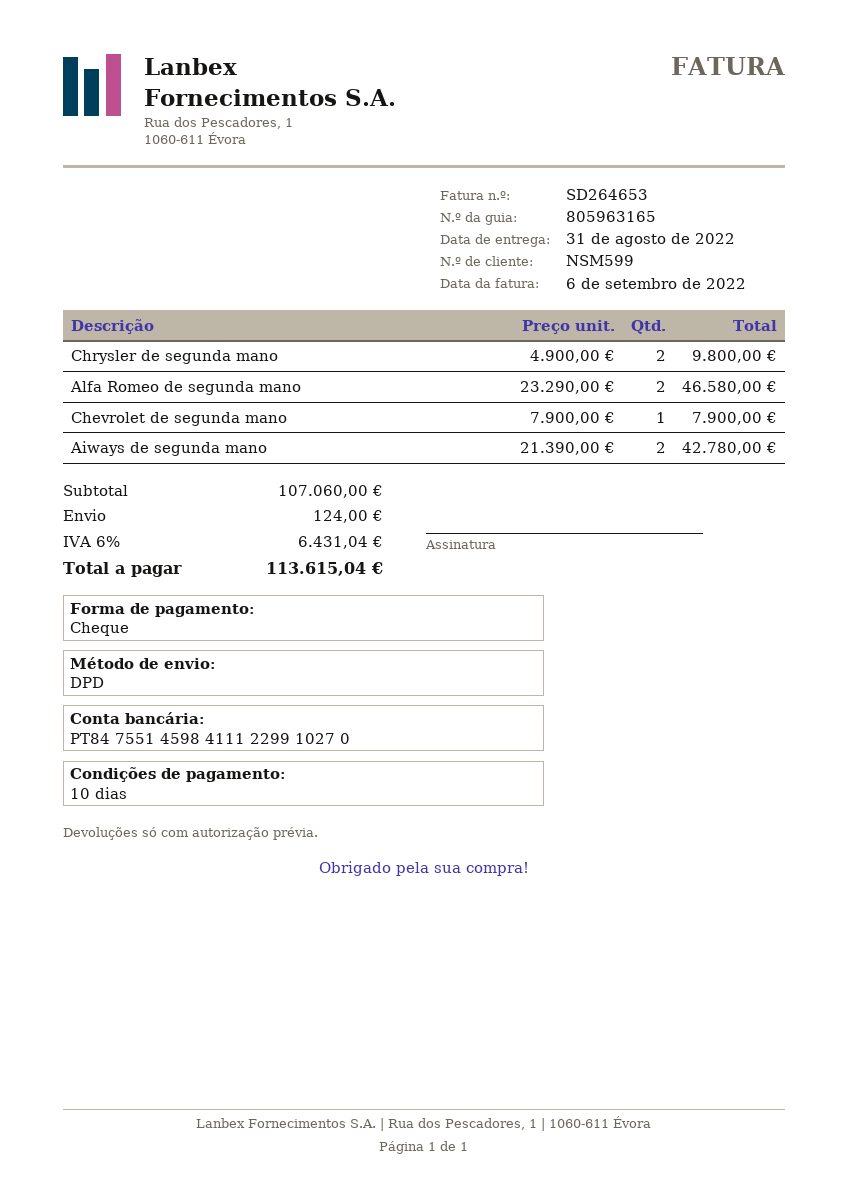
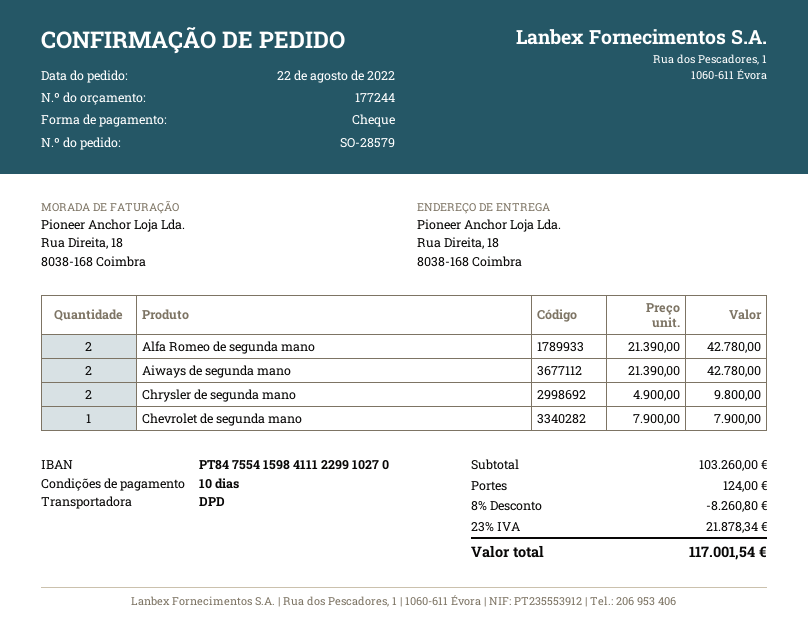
bank account: PT84755145984111229910270 -> PT84755415984111229910270
Alfa Romeo de segunda mano: 2 x 23290.00 = 46580.00 -> 2 x 21390.00 = 42780.00
subtotal: 107060.00 -> 103260.00
discount: none -> 8% = 8260.80
tax: 6% = 6431.04 -> 23% = 21878.34
total: 113615.04 -> 117001.54

